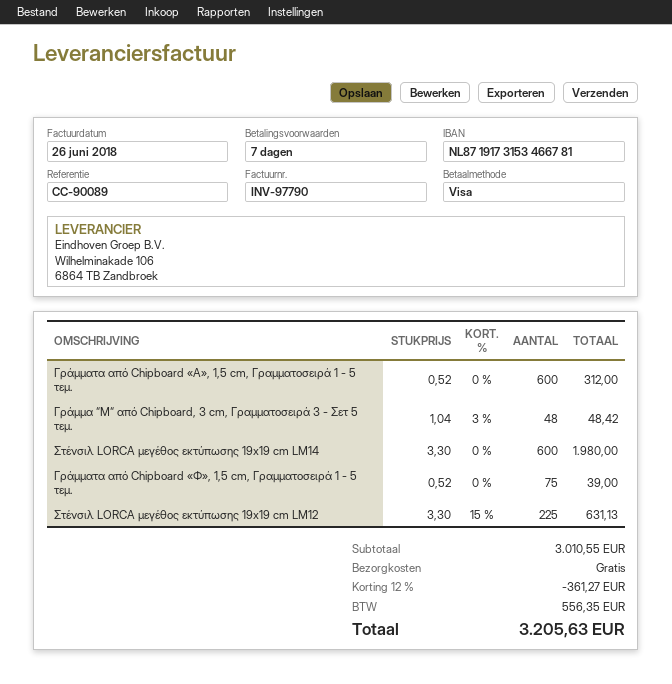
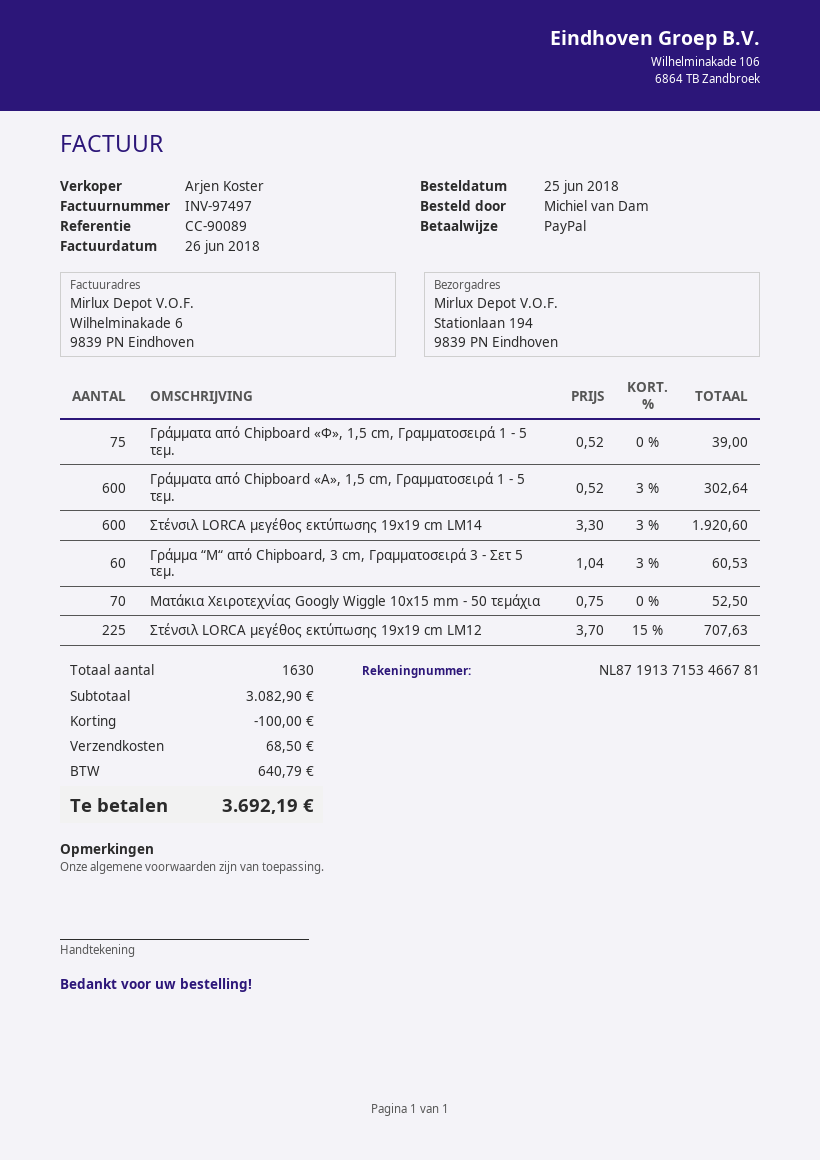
invoice number: INV-97790 -> INV-97497
payment method: Visa -> PayPal
bank account: NL8719173153466781 -> NL8719137153466781
Γράμματα από Chipboard «A», 1,5 cm, Γραμματοσειρά 1 - 5 τεμ.: 600 x 0.52 = 312.00 -> 600 x 0.52 - 3% = 302.64
Γράμμα “M“ από Chipboard, 3 cm, Γραμματοσειρά 3 - Σετ 5 τεμ.: 48 x 1.04 - 3% = 48.42 -> 60 x 1.04 - 3% = 60.53
Στένσιλ LORCA μεγέθος εκτύπωσης 19x19 cm LM14: 600 x 3.30 = 1980.00 -> 600 x 3.30 - 3% = 1920.60
Στένσιλ LORCA μεγέθος εκτύπωσης 19x19 cm LM12: 225 x 3.30 - 15% = 631.13 -> 225 x 3.70 - 15% = 707.63
Ματάκια Χειροτεχνίας Googly Wiggle 10x15 mm - 50 τεμάχια: none -> 70 x 0.75 = 52.50
subtotal: 3010.55 -> 3082.90
discount: 361.27 -> 100.00
shipping: 0.00 -> 68.50
tax: 556.35 -> 640.79
total: 3205.63 -> 3692.19

